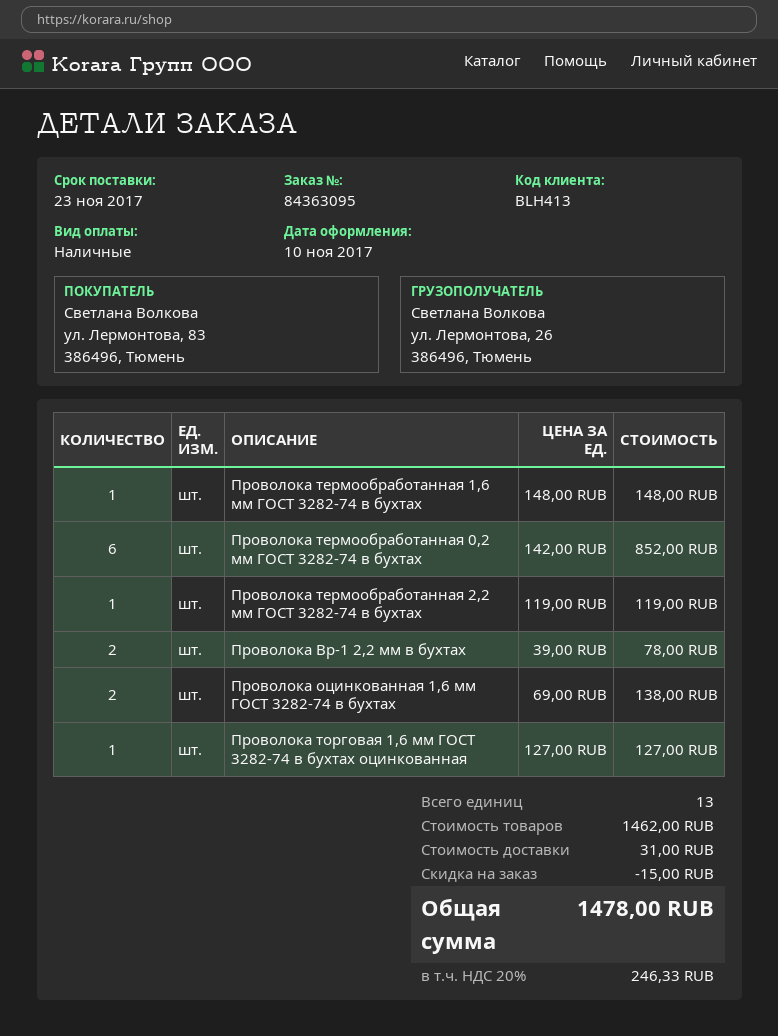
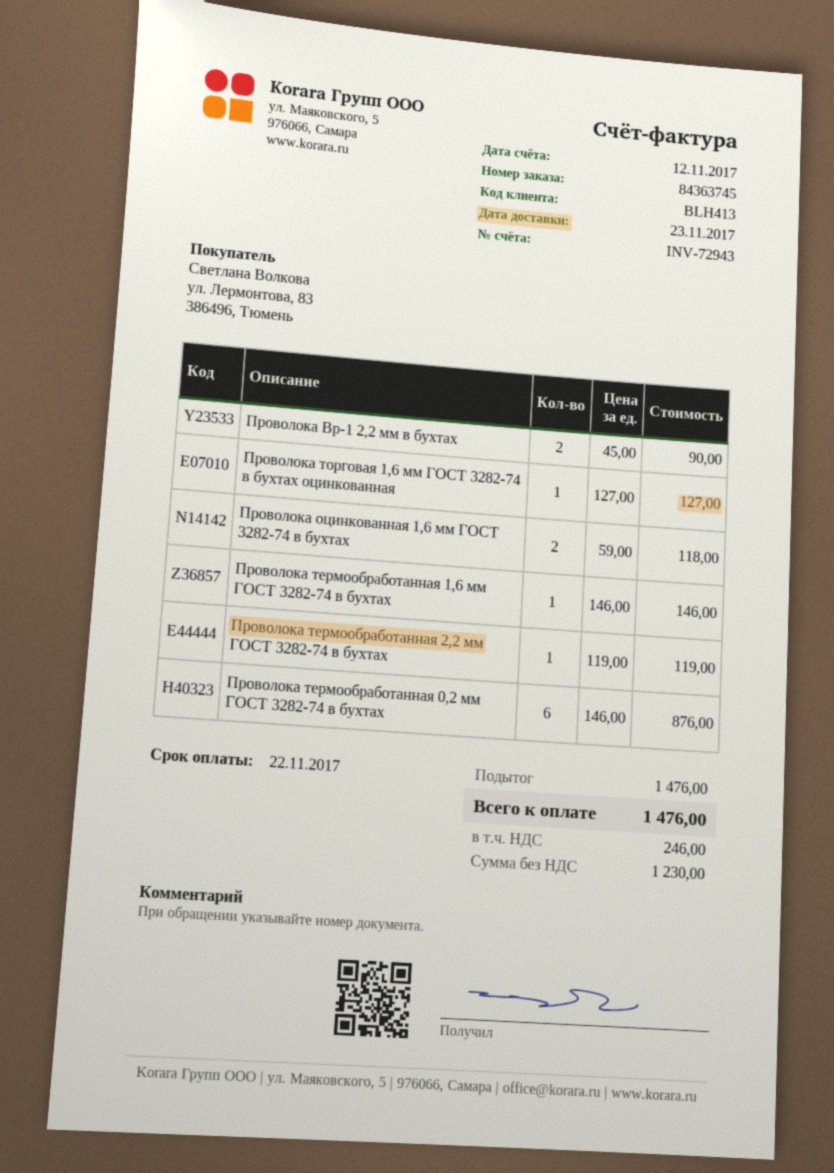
order number: 84363095 -> 84363745
Проволока термообработанная 1,6 мм ГОСТ 3282-74 в бухтах: 1 x 148.00 = 148.00 -> 1 x 146.00 = 146.00
Проволока термообработанная 0,2 мм ГОСТ 3282-74 в бухтах: 6 x 142.00 = 852.00 -> 6 x 146.00 = 876.00
Проволока Вр-1 2,2 мм в бухтах: 2 x 39.00 = 78.00 -> 2 x 45.00 = 90.00
Проволока оцинкованная 1,6 мм ГОСТ 3282-74 в бухтах: 2 x 69.00 = 138.00 -> 2 x 59.00 = 118.00
subtotal: 1462.00 -> 1476.00
discount: 15.00 -> none
shipping: 31.00 -> none
tax: 246.33 -> 246.00
total: 1478.00 -> 1476.00

